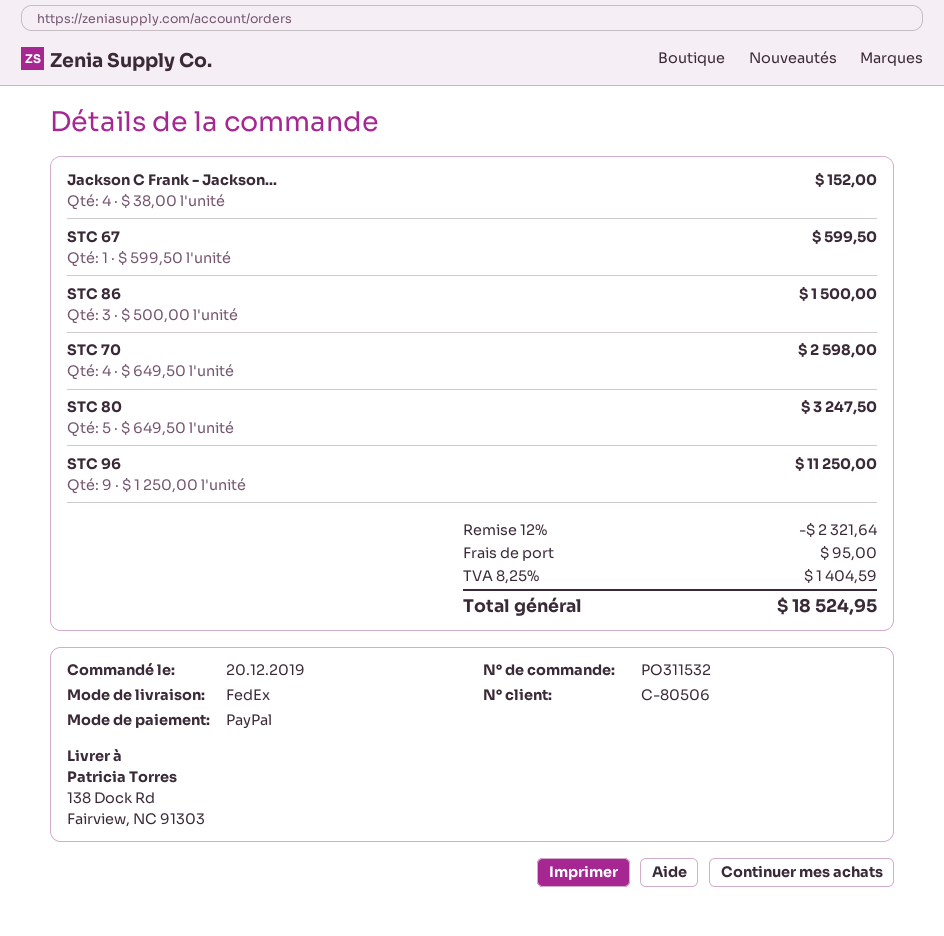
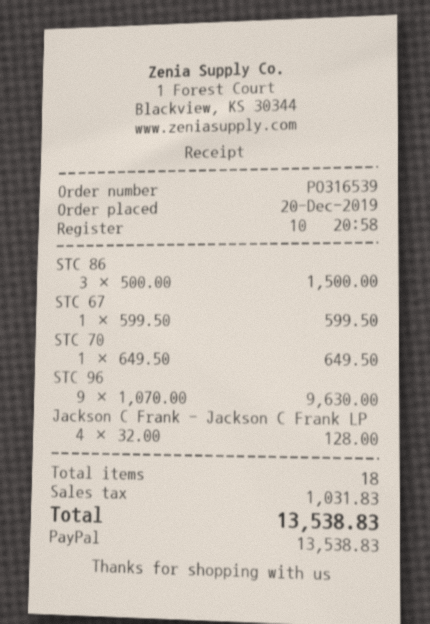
order number: PO311532 -> PO316539
Jackson C Frank - Jackson...: 4 x 38.00 = 152.00 -> 4 x 32.00 = 128.00
STC 70: 4 x 649.50 = 2598.00 -> 1 x 649.50 = 649.50
STC 80: 5 x 649.50 = 3247.50 -> none
STC 96: 9 x 1250.00 = 11250.00 -> 9 x 1070.00 = 9630.00
discount: 12% = 2321.64 -> none
shipping: 95.00 -> none
tax: 1404.59 -> 1031.83
total: 18524.95 -> 13538.83

